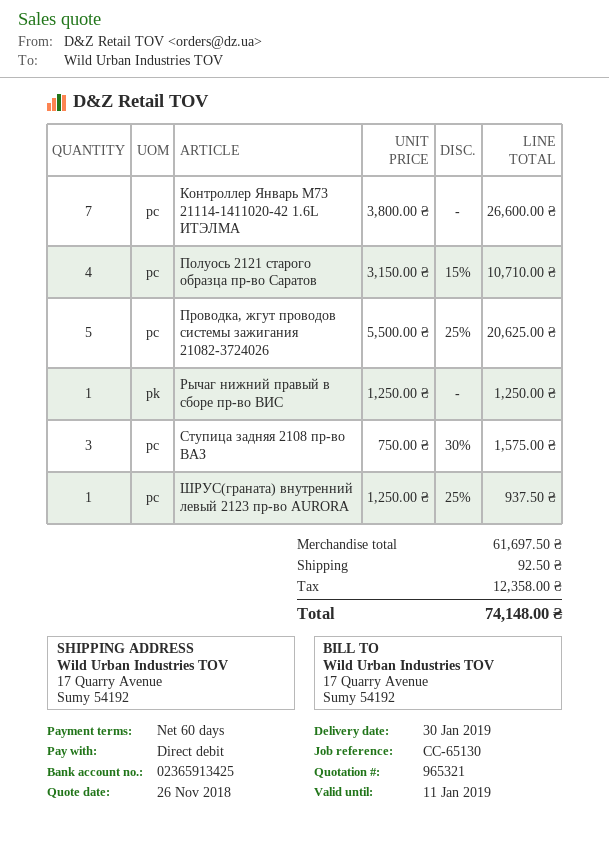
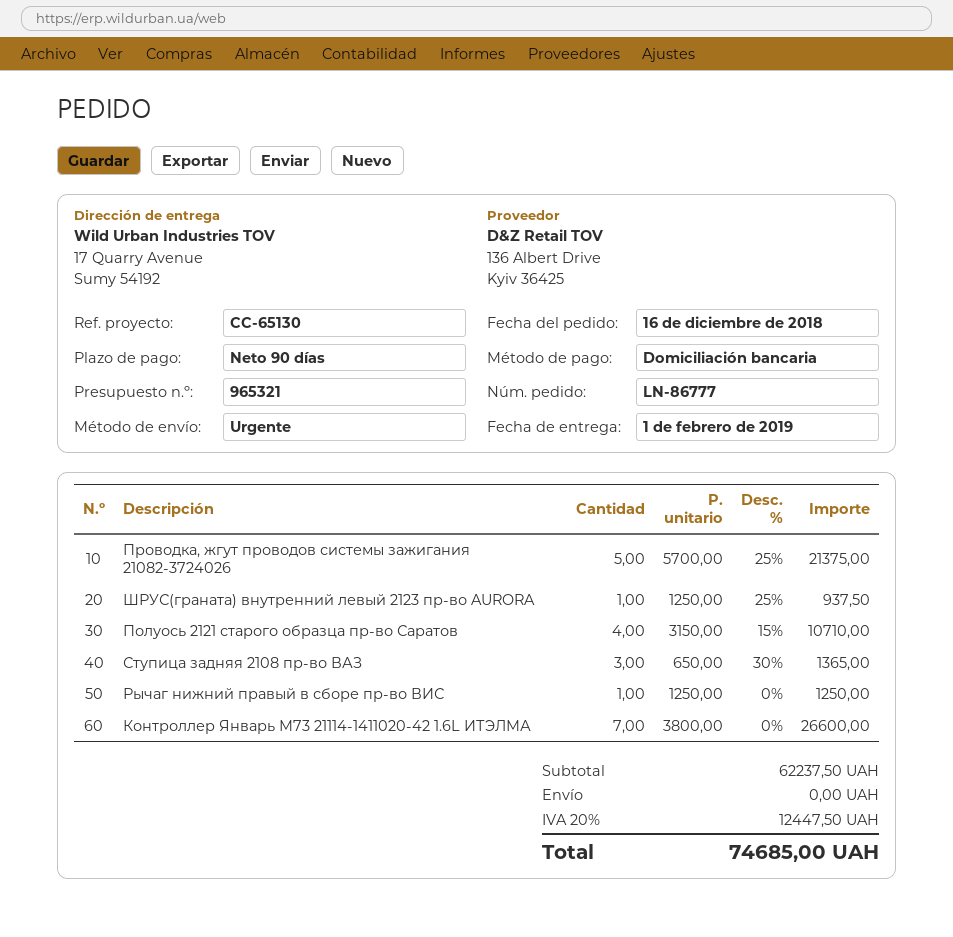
delivery date: 2019-01-30 -> 2019-02-01
payment terms: 60 days -> 90 days
Проводка, жгут проводов системы зажигания 21082-3724026: 5 x 5500.00 - 25% = 20625.00 -> 5 x 5700.00 - 25% = 21375.00
Ступица задняя 2108 пр-во ВАЗ: 3 x 750.00 - 30% = 1575.00 -> 3 x 650.00 - 30% = 1365.00
subtotal: 61697.50 -> 62237.50
shipping: 92.50 -> 0.00
tax: 12358.00 -> 12447.50
total: 74148.00 -> 74685.00

